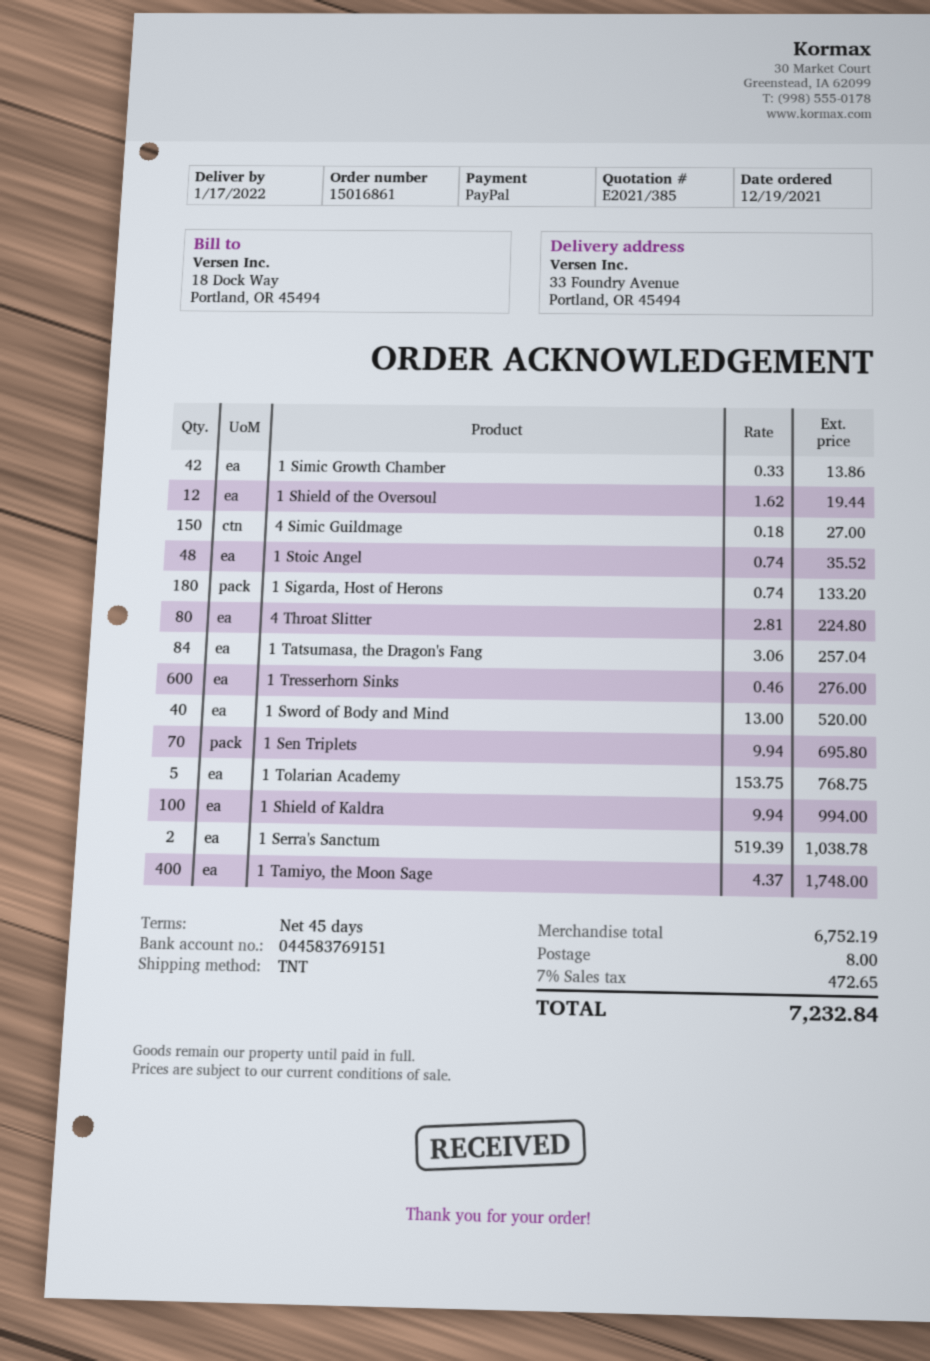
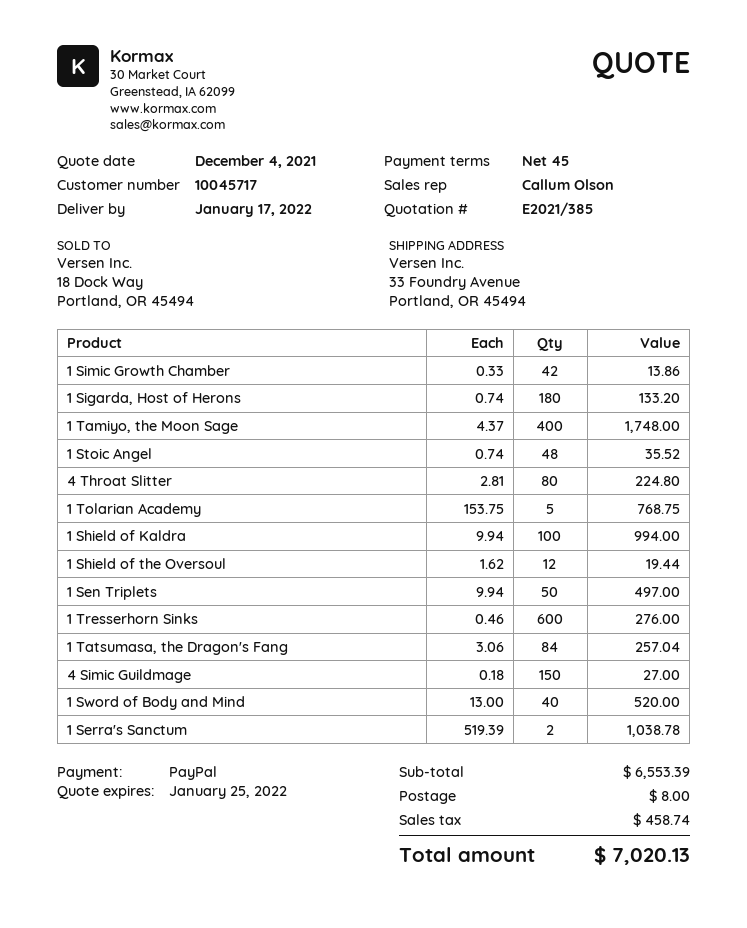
1 Sen Triplets: 70 x 9.94 = 695.80 -> 50 x 9.94 = 497.00
subtotal: 6752.19 -> 6553.39
tax: 472.65 -> 458.74
total: 7232.84 -> 7020.13

